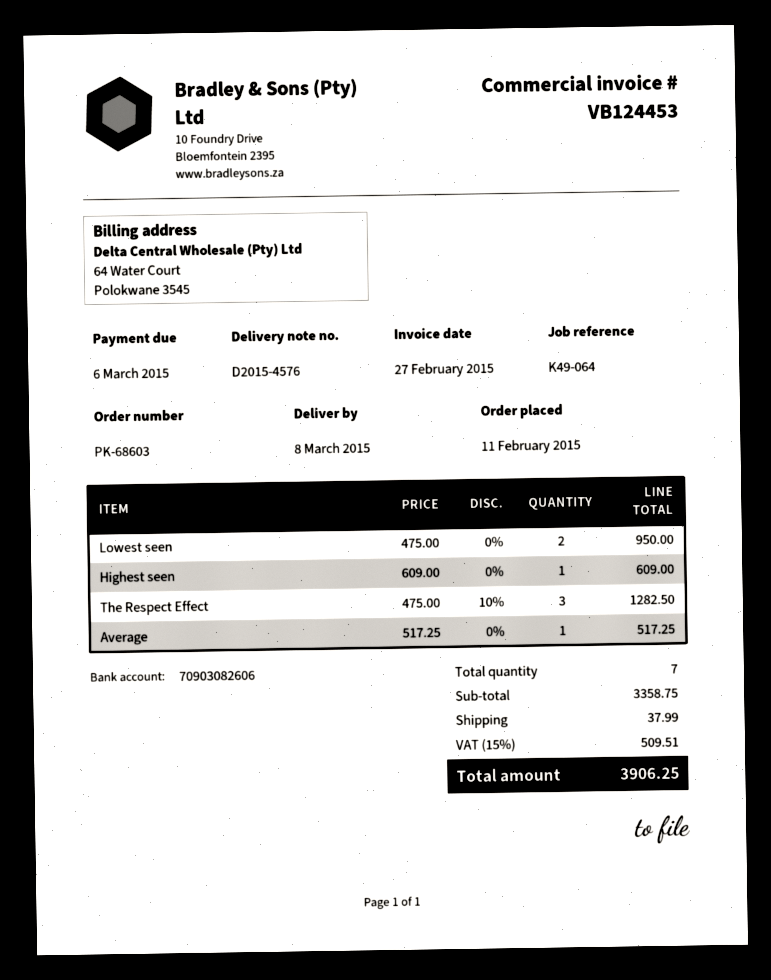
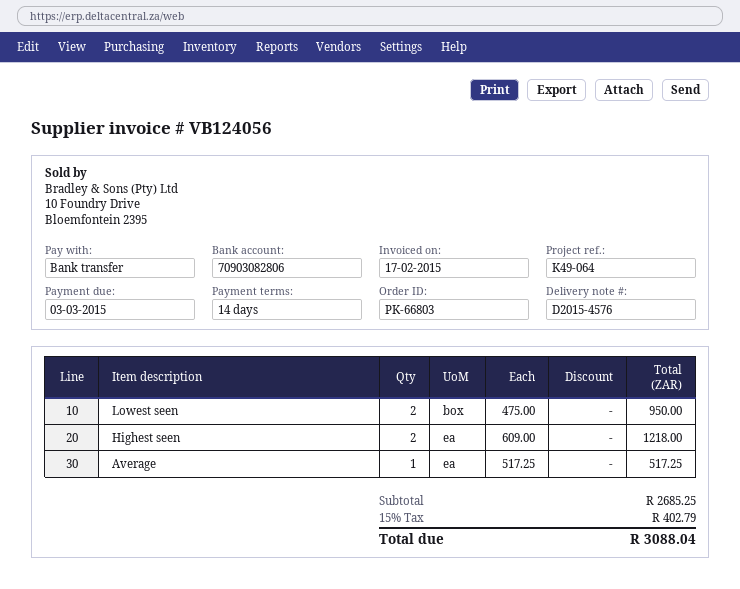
order number: PK-68603 -> PK-66803
invoice number: VB124453 -> VB124056
invoice date: 2015-02-27 -> 2015-02-17
due date: 2015-03-06 -> 2015-03-03
bank account: 70903082606 -> 70903082806
Highest seen: 1 x 609.00 = 609.00 -> 2 x 609.00 = 1218.00
The Respect Effect: 3 x 475.00 - 10% = 1282.50 -> none
subtotal: 3358.75 -> 2685.25
shipping: 37.99 -> none
tax: 15% = 509.51 -> 15% = 402.79
total: 3906.25 -> 3088.04

